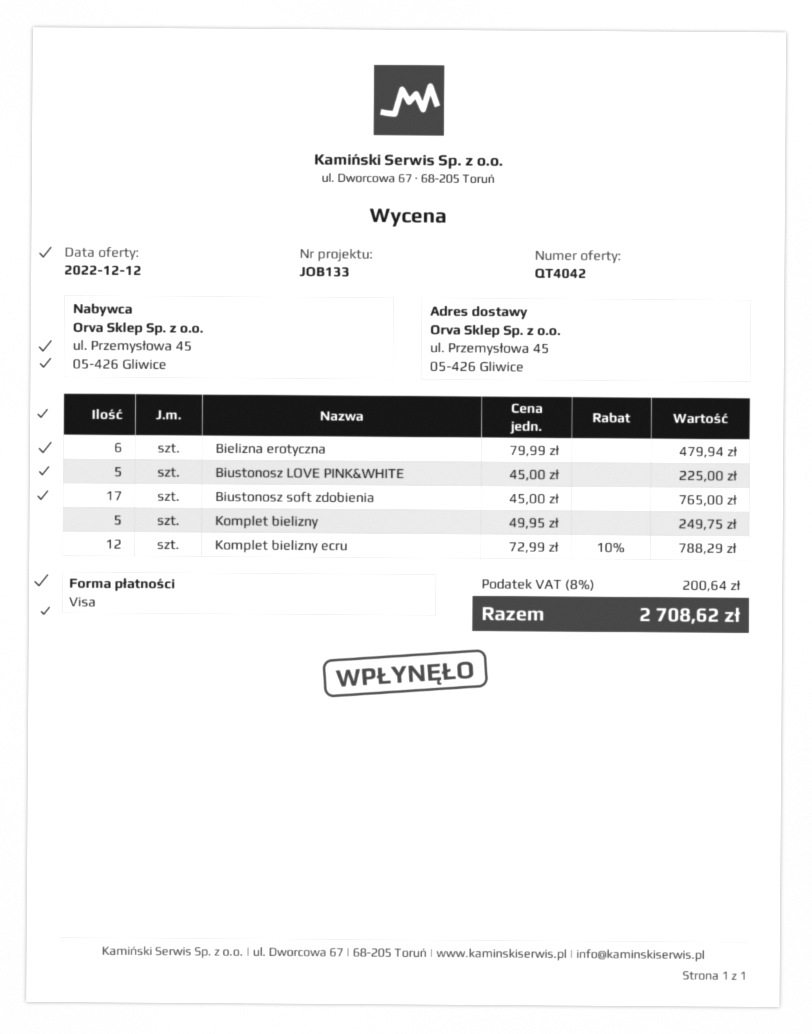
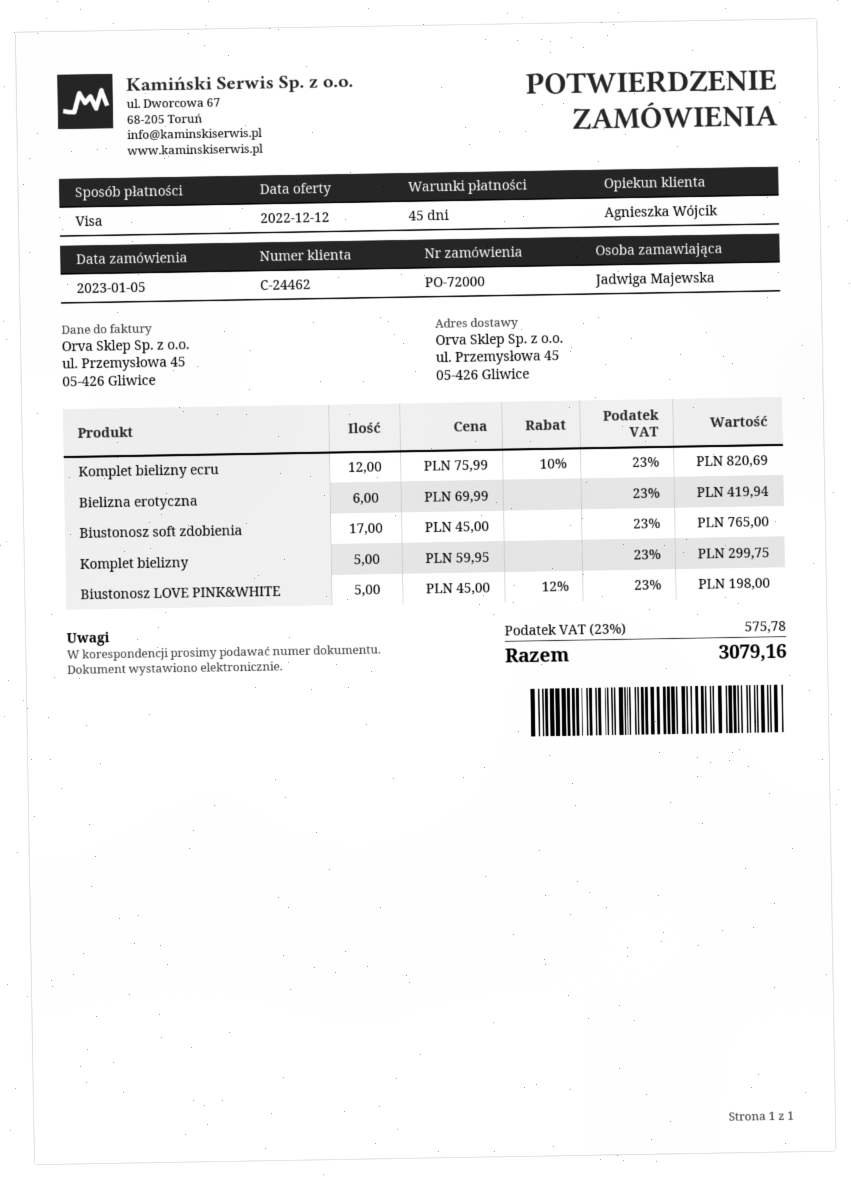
Bielizna erotyczna: 6 x 79.99 = 479.94 -> 6 x 69.99 = 419.94
Biustonosz LOVE PINK&WHITE: 5 x 45.00 = 225.00 -> 5 x 45.00 - 12% = 198.00
Komplet bielizny: 5 x 49.95 = 249.75 -> 5 x 59.95 = 299.75
Komplet bielizny ecru: 12 x 72.99 - 10% = 788.29 -> 12 x 75.99 - 10% = 820.69
tax: 8% = 200.64 -> 23% = 575.78
total: 2708.62 -> 3079.16

